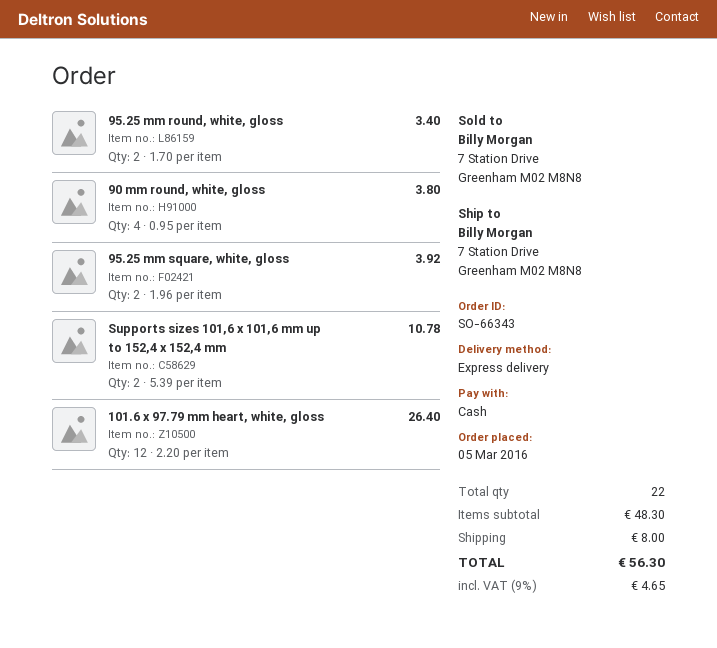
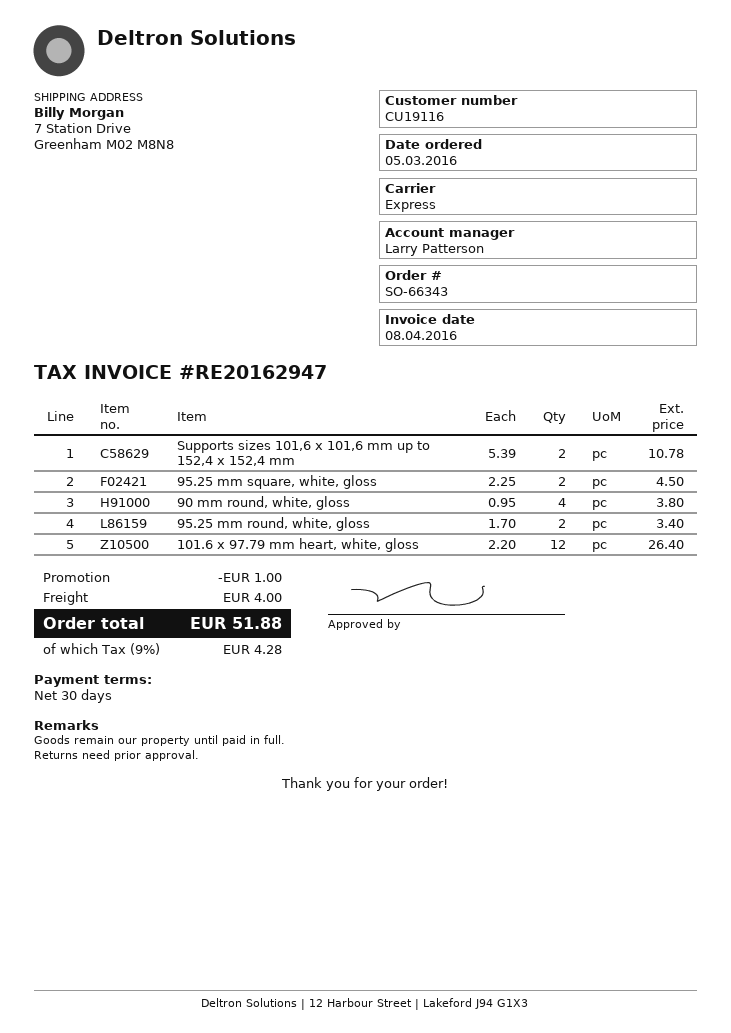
95.25 mm square, white, gloss: 2 x 1.96 = 3.92 -> 2 x 2.25 = 4.50
discount: none -> 1.00
shipping: 8.00 -> 4.00
tax: 9% = 4.65 -> 9% = 4.28
total: 56.30 -> 51.88

